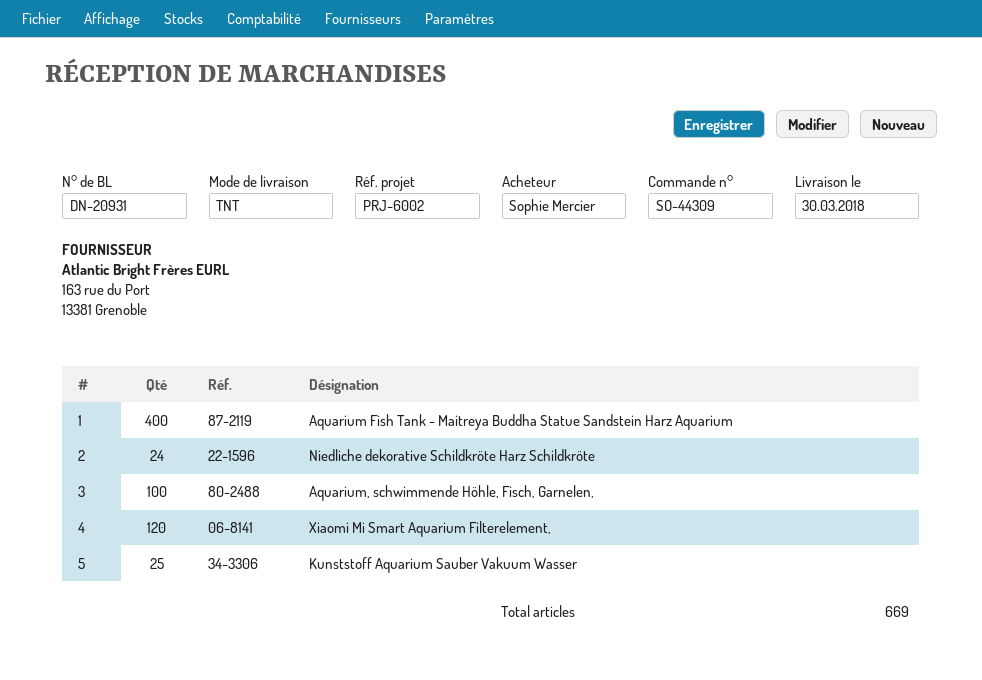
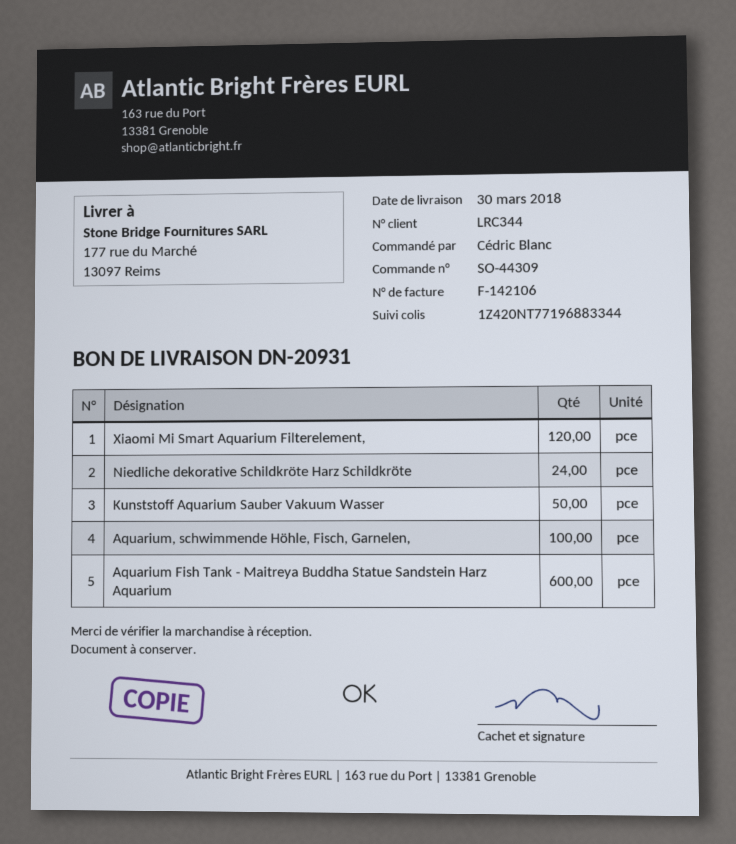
ordered by: Sophie Mercier -> Cédric Blanc
Aquarium Fish Tank - Maitreya Buddha Statue Sandstein Harz Aquarium: 400 -> 600
Kunststoff Aquarium Sauber Vakuum Wasser: 25 -> 50

